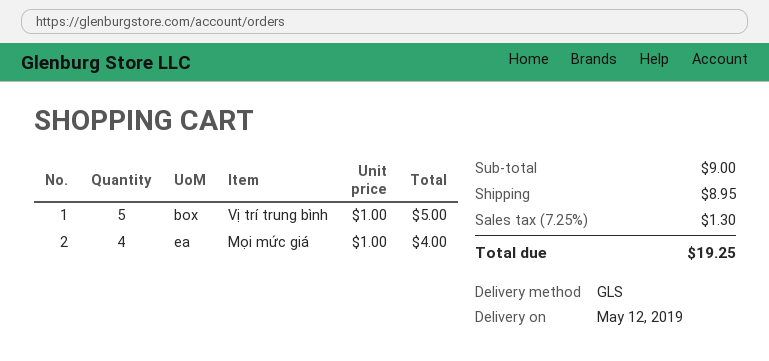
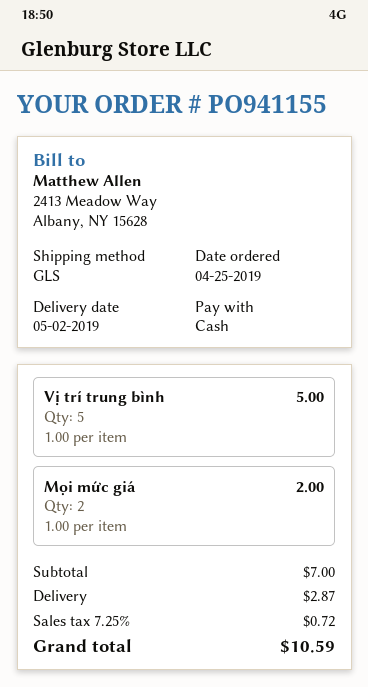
delivery date: 2019-05-12 -> 2019-05-02
Mọi mức giá: 4 x 1.00 = 4.00 -> 2 x 1.00 = 2.00
subtotal: 9.00 -> 7.00
shipping: 8.95 -> 2.87
tax: 7.25% = 1.30 -> 7.25% = 0.72
total: 19.25 -> 10.59

